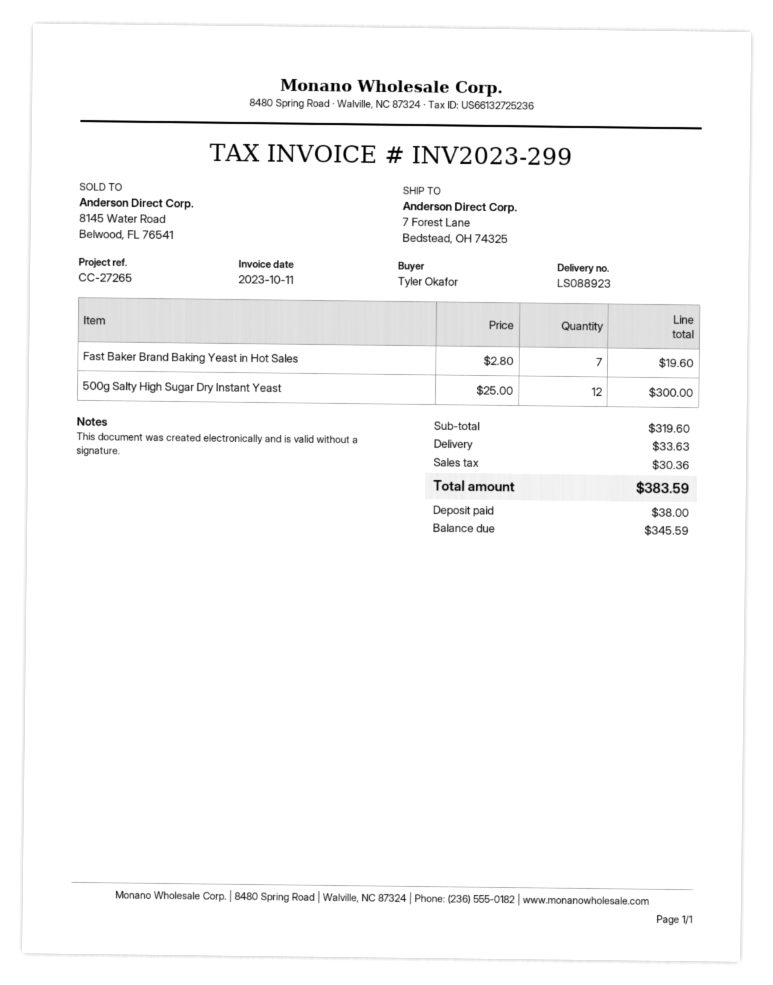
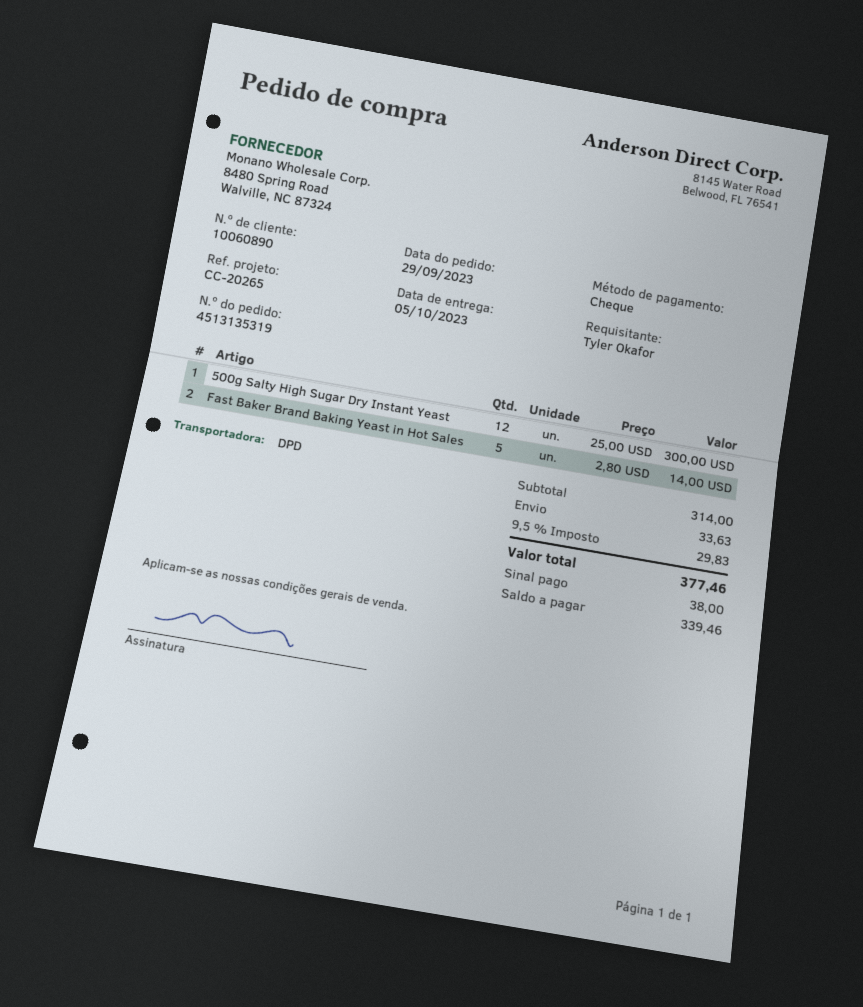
reference: CC-27265 -> CC-20265
Fast Baker Brand Baking Yeast in Hot Sales: 7 x 2.80 = 19.60 -> 5 x 2.80 = 14.00
subtotal: 319.60 -> 314.00
tax: 30.36 -> 29.83
total: 383.59 -> 377.46
balance: 345.59 -> 339.46

